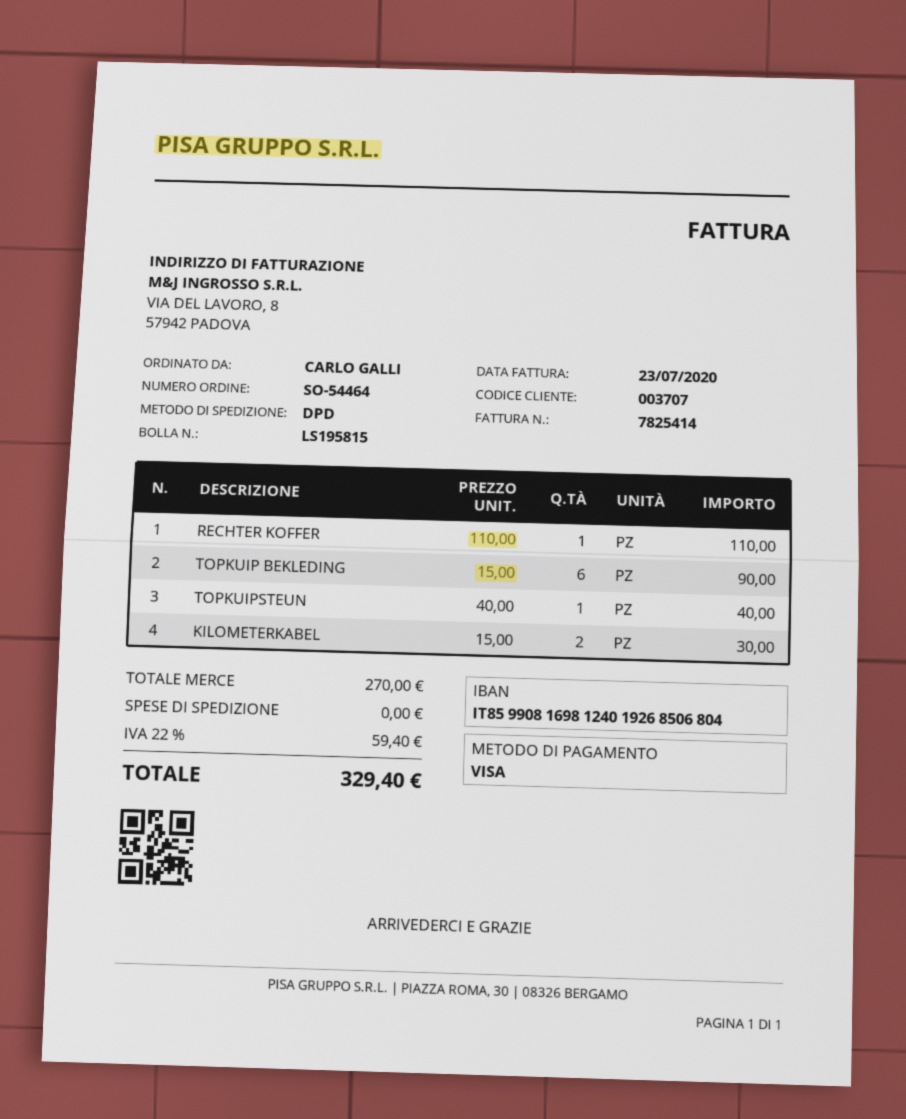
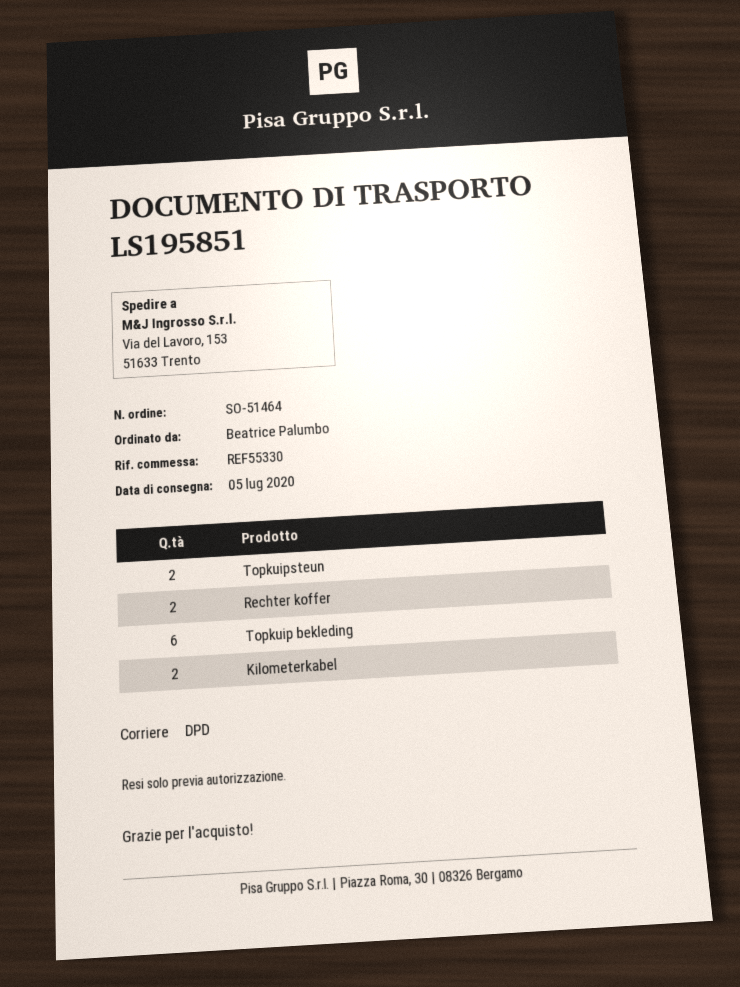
order number: SO-54464 -> SO-51464
delivery note number: LS195815 -> LS195851
ordered by: CARLO GALLI -> Beatrice Palumbo
RECHTER KOFFER: 1 -> 2
TOPKUIPSTEUN: 1 -> 2

